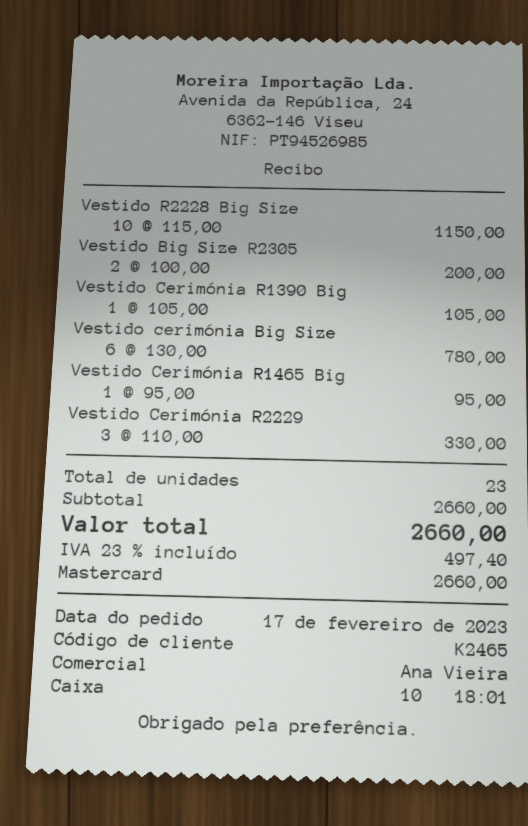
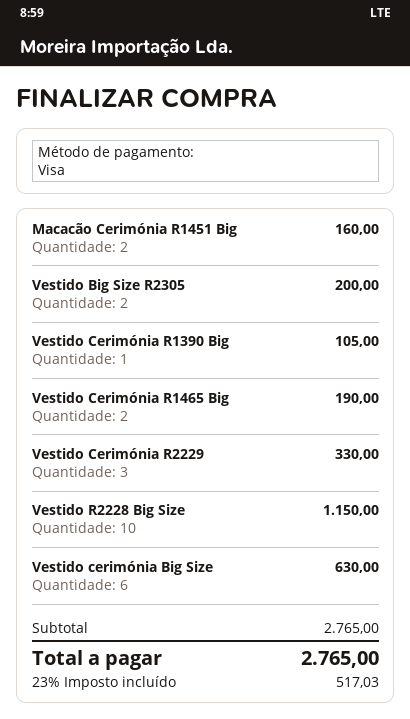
payment method: Mastercard -> Visa
Vestido cerimónia Big Size: 6 for 780.00 -> 6 for 630.00
Vestido Cerimónia R1465 Big: 1 for 95.00 -> 2 for 190.00
Macacão Cerimónia R1451 Big: none -> 2 for 160.00
subtotal: 2660.00 -> 2765.00
tax: 23% = 497.40 -> 23% = 517.03
total: 2660.00 -> 2765.00

